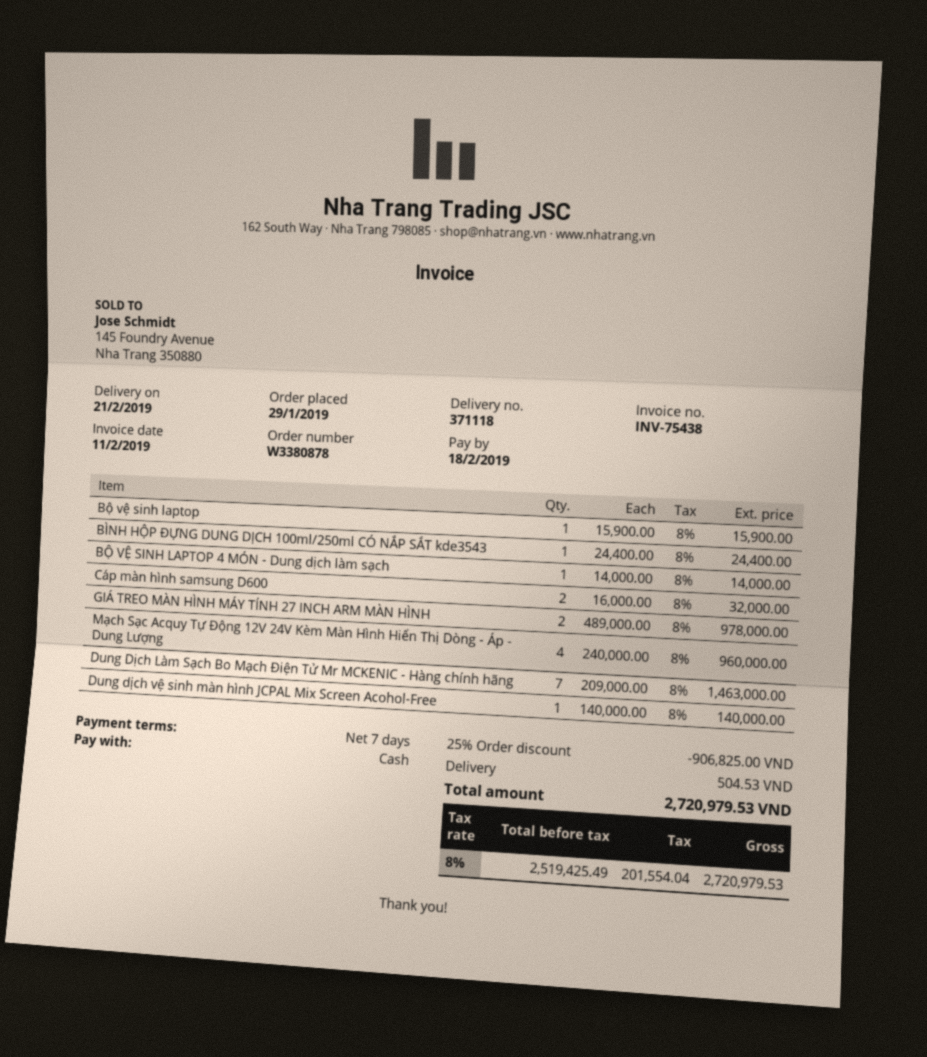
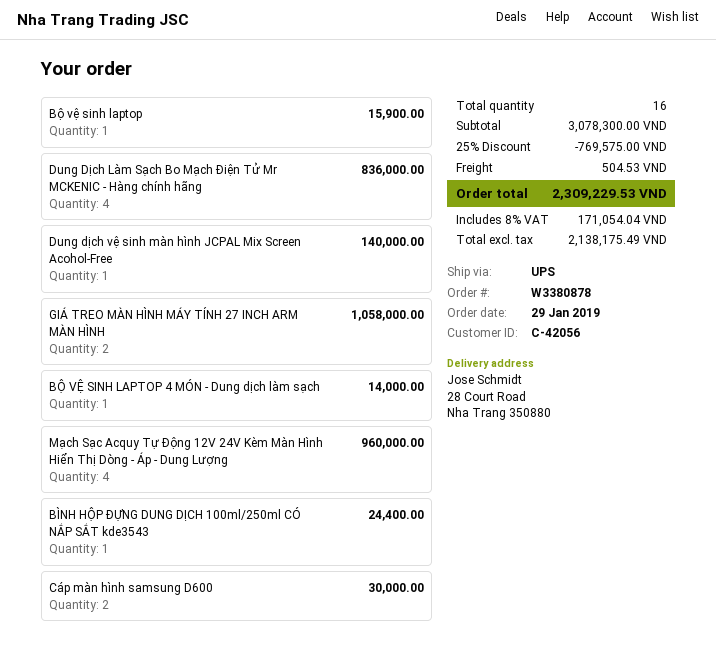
Cáp màn hình samsung D600: 2 for 32000.00 -> 2 for 30000.00
GIÁ TREO MÀN HÌNH MÁY TÍNH 27 INCH ARM MÀN HÌNH: 2 for 978000.00 -> 2 for 1058000.00
Dung Dịch Làm Sạch Bo Mạch Điện Tử Mr MCKENIC - Hàng chính hãng: 7 for 1463000.00 -> 4 for 836000.00
discount: 25% = 906825.00 -> 25% = 769575.00
net: 2519425.49 -> 2138175.49
tax: 8% = 201554.04 -> 8% = 171054.04
total: 2720979.53 -> 2309229.53

